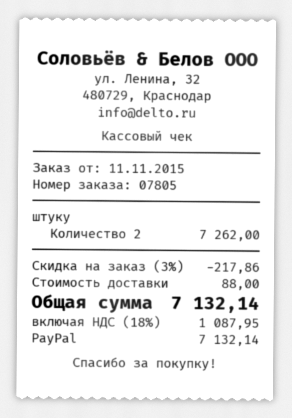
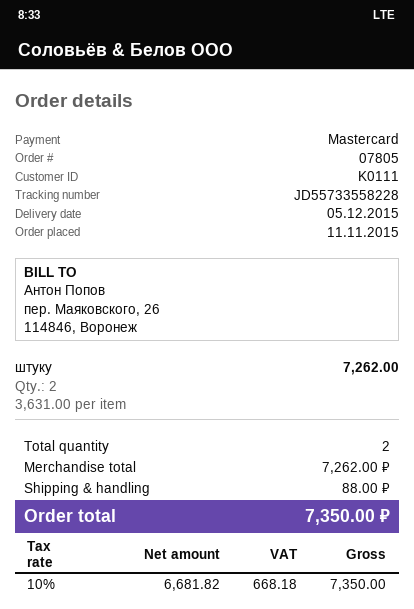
payment method: PayPal -> Mastercard
discount: 3% = 217.86 -> none
tax: 18% = 1087.95 -> 10% = 668.18
total: 7132.14 -> 7350.00

